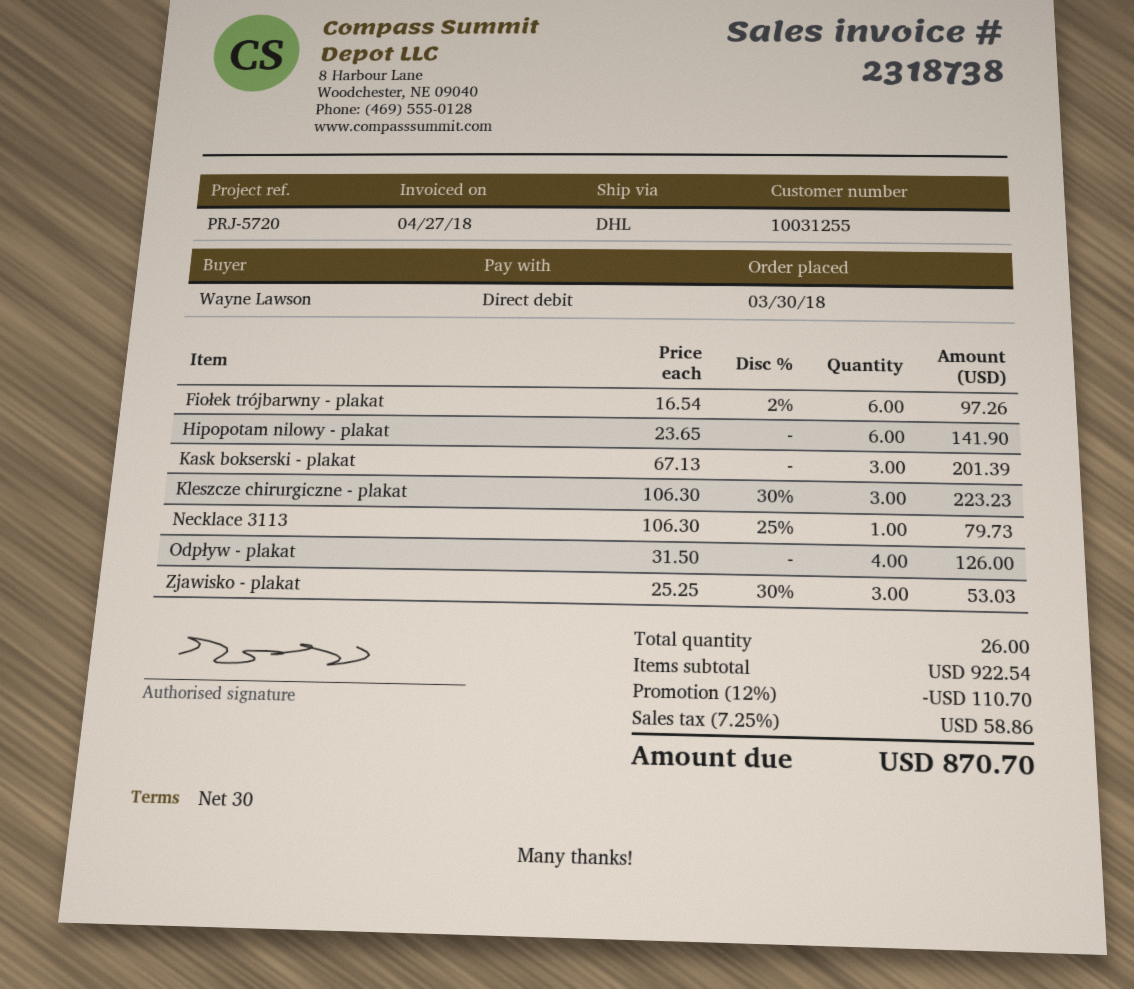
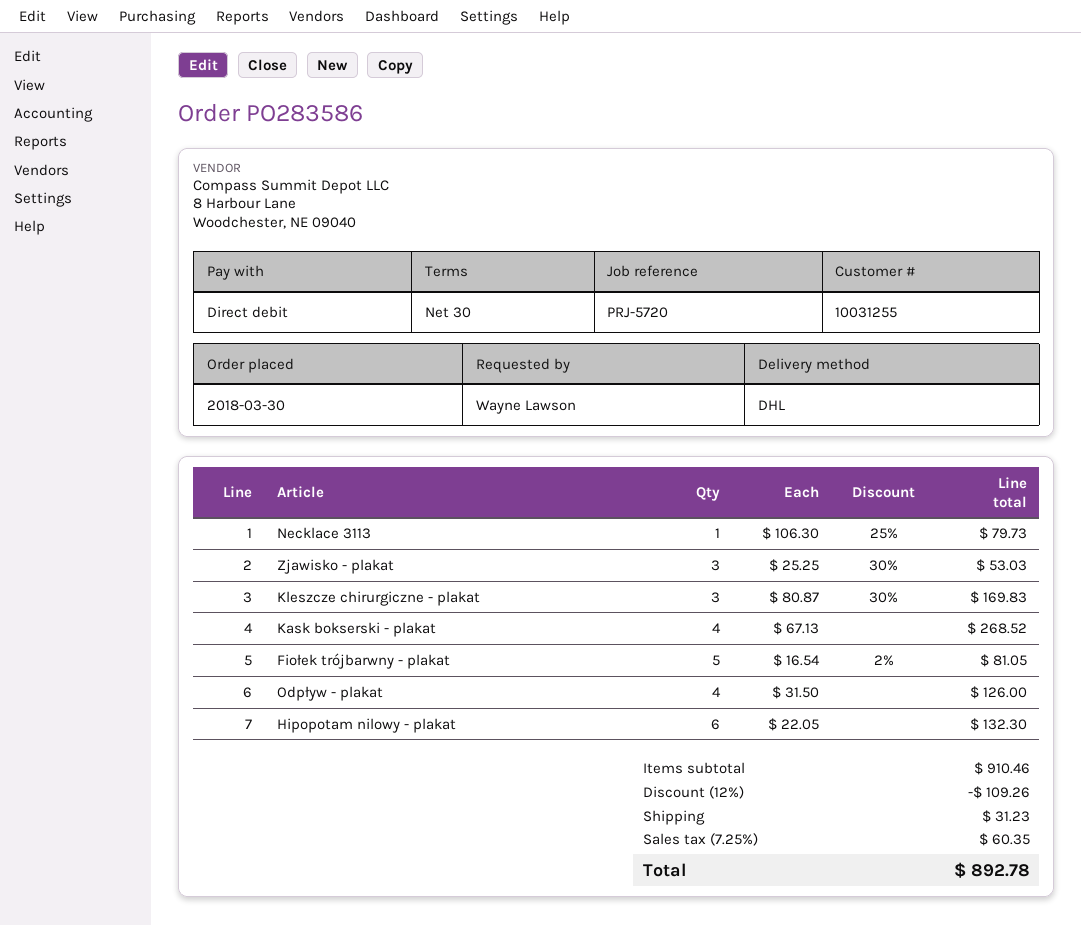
Fiołek trójbarwny - plakat: 6 x 16.54 - 2% = 97.26 -> 5 x 16.54 - 2% = 81.05
Hipopotam nilowy - plakat: 6 x 23.65 = 141.90 -> 6 x 22.05 = 132.30
Kask bokserski - plakat: 3 x 67.13 = 201.39 -> 4 x 67.13 = 268.52
Kleszcze chirurgiczne - plakat: 3 x 106.30 - 30% = 223.23 -> 3 x 80.87 - 30% = 169.83
subtotal: 922.54 -> 910.46
discount: 12% = 110.70 -> 12% = 109.26
shipping: none -> 31.23
tax: 7.25% = 58.86 -> 7.25% = 60.35
total: 870.70 -> 892.78

